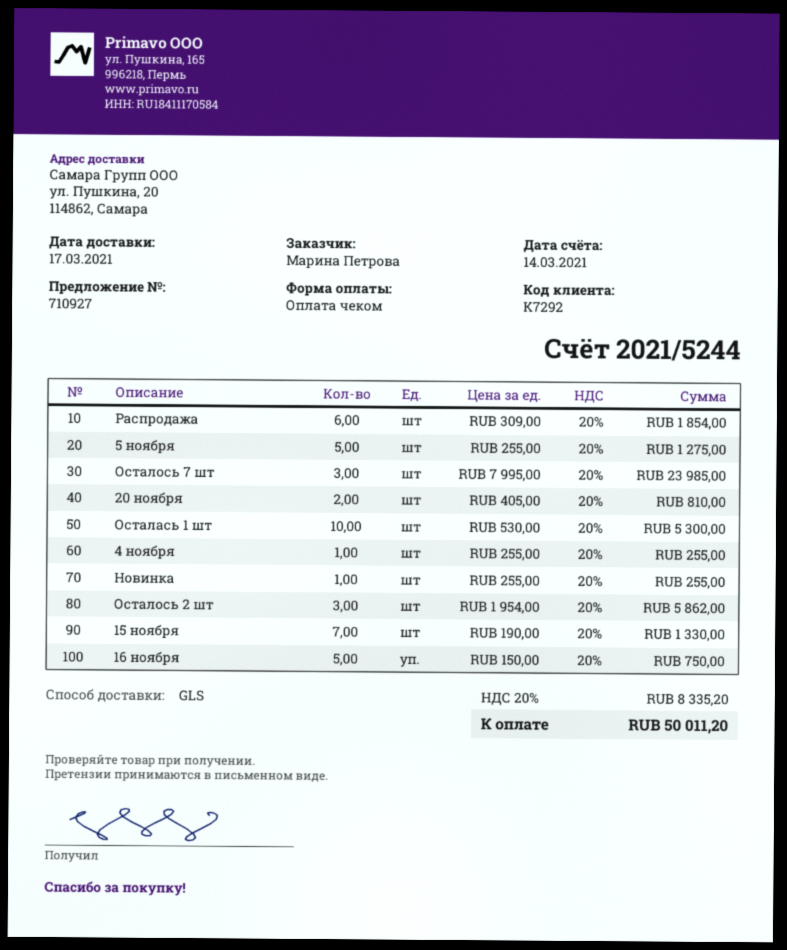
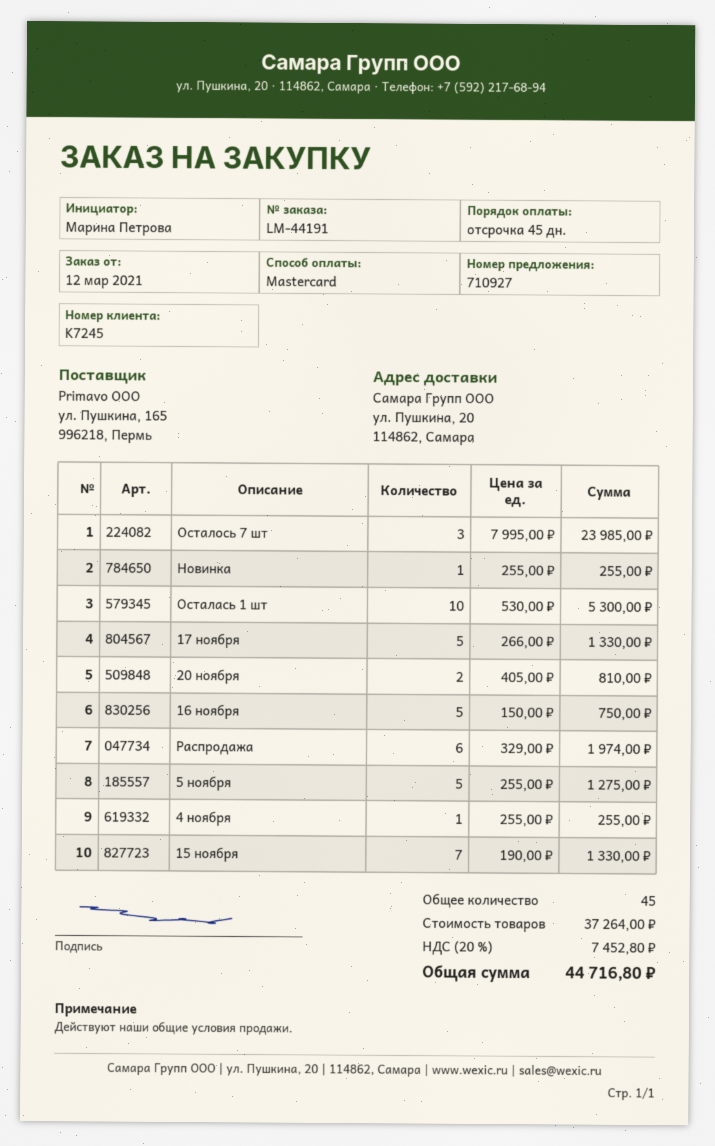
customer number: K7292 -> K7245
payment method: cheque -> Mastercard
Распродажа: 6 x 309.00 = 1854.00 -> 6 x 329.00 = 1974.00
Осталось 2 шт: 3 x 1954.00 = 5862.00 -> none
17 ноября: none -> 5 x 266.00 = 1330.00
tax: 20% = 8335.20 -> 20% = 7452.80
total: 50011.20 -> 44716.80

